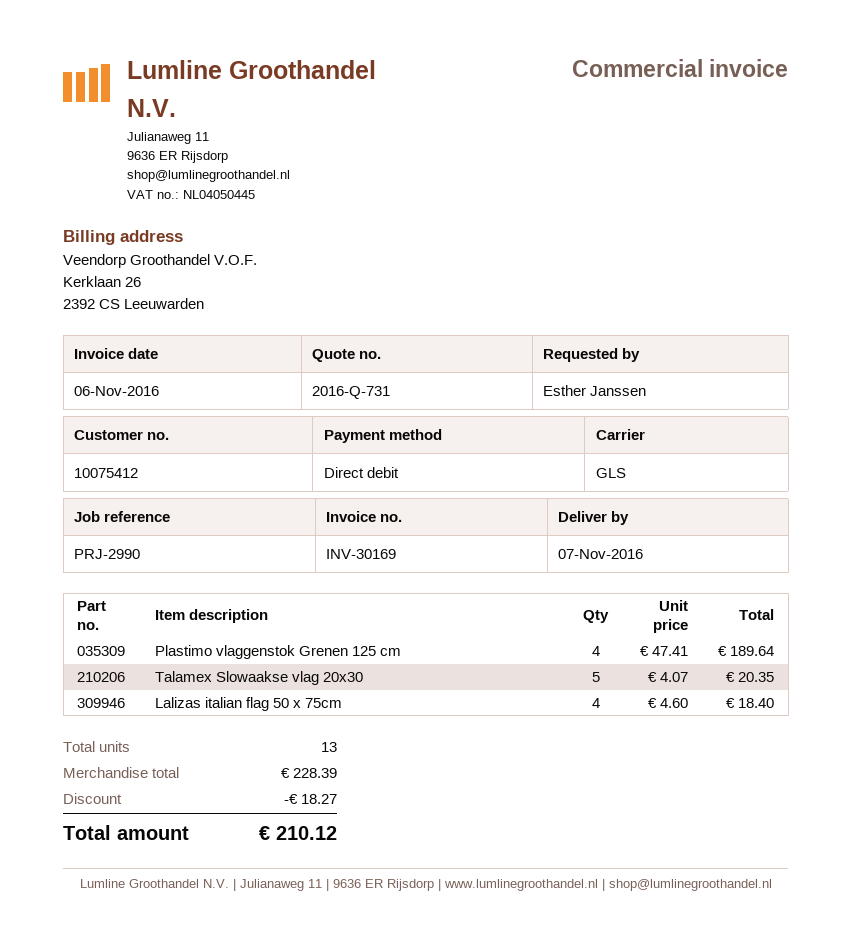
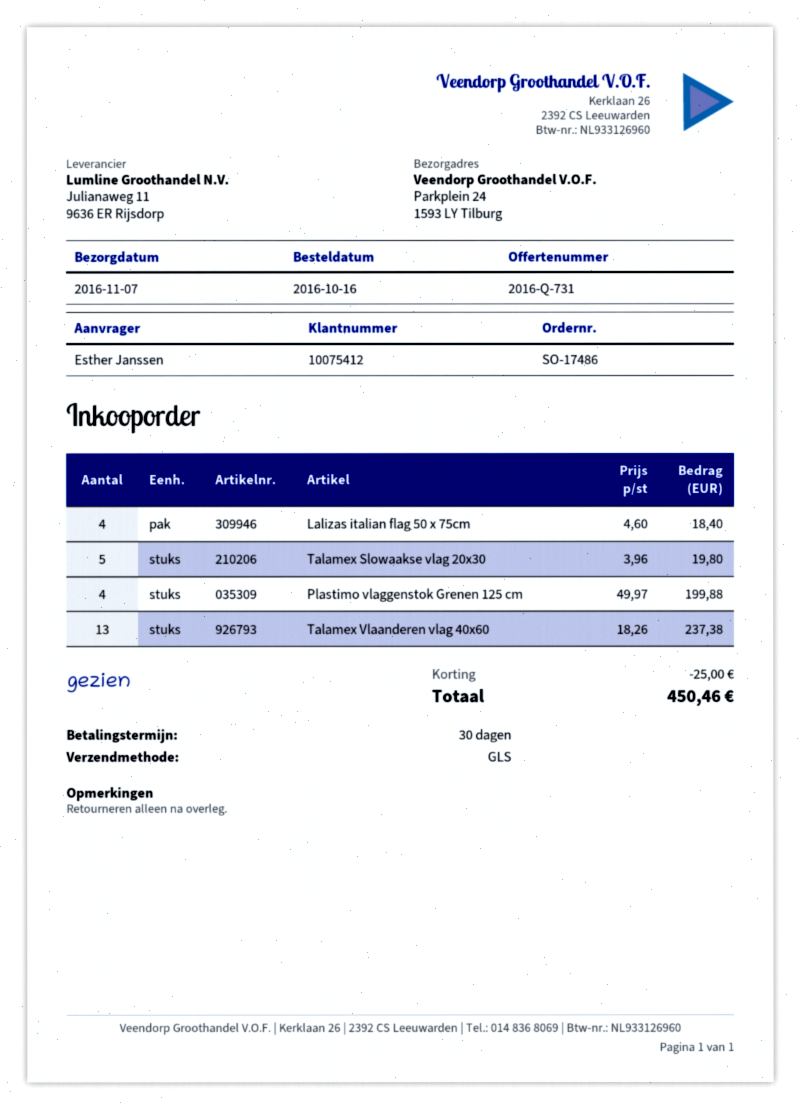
Plastimo vlaggenstok Grenen 125 cm: 4 x 47.41 = 189.64 -> 4 x 49.97 = 199.88
Talamex Slowaakse vlag 20x30: 5 x 4.07 = 20.35 -> 5 x 3.96 = 19.80
Talamex Vlaanderen vlag 40x60: none -> 13 x 18.26 = 237.38
discount: 18.27 -> 25.00
total: 210.12 -> 450.46

